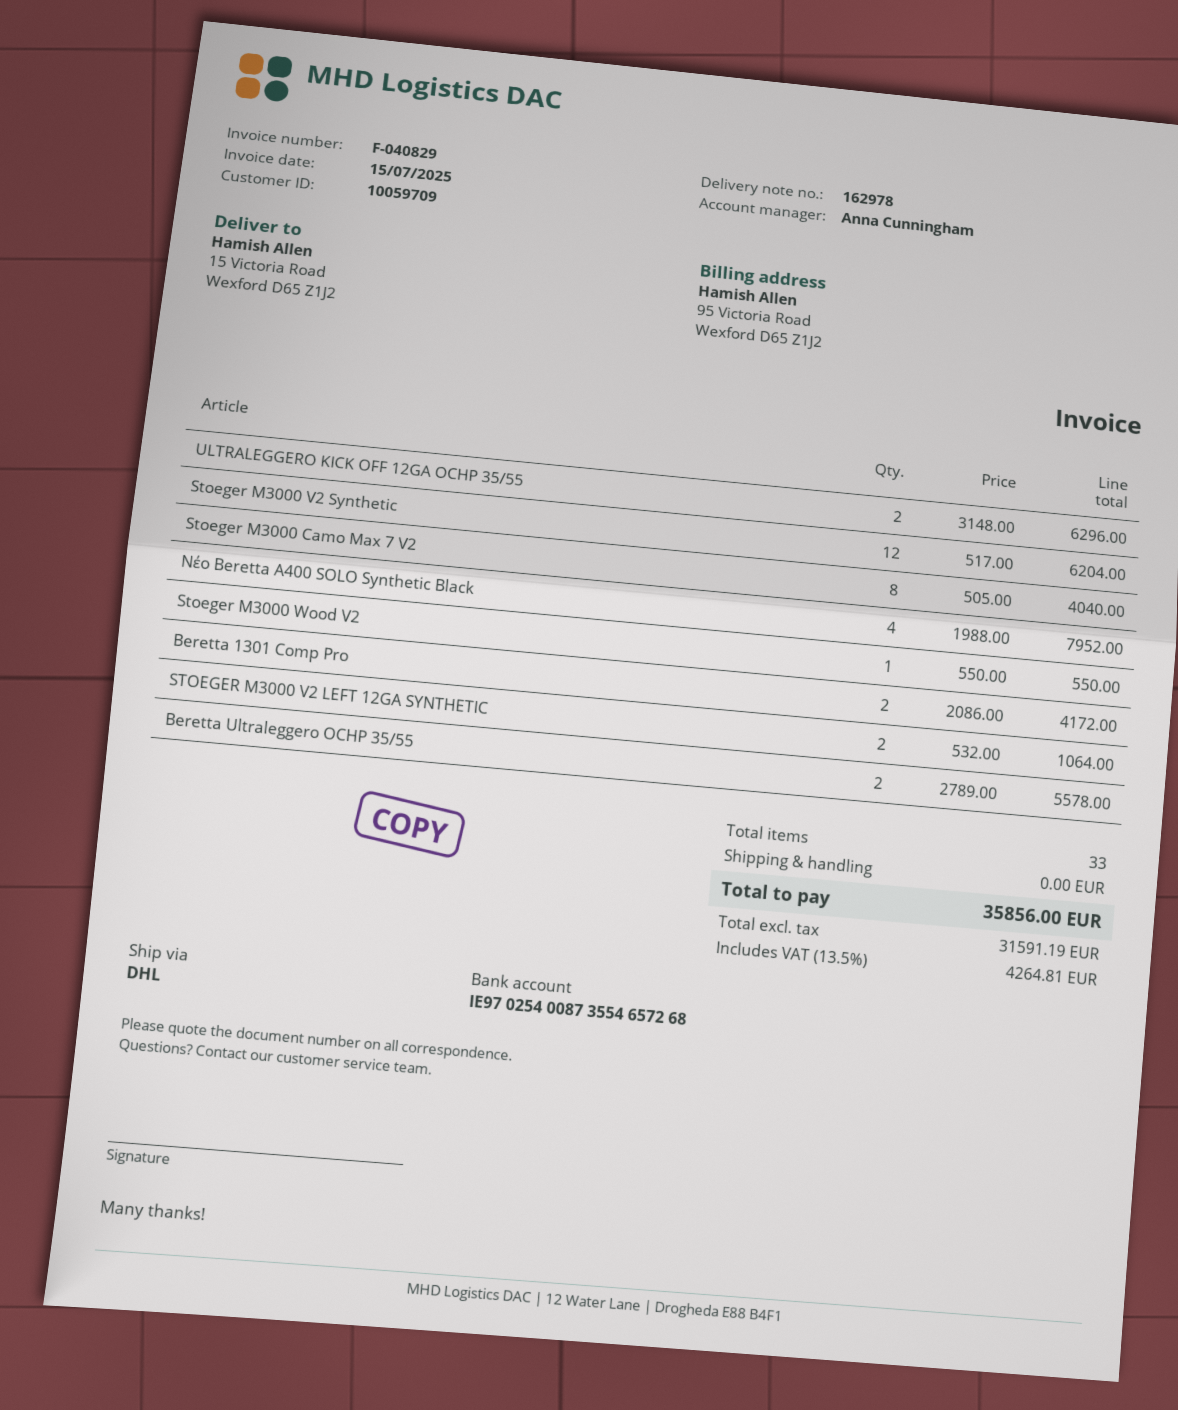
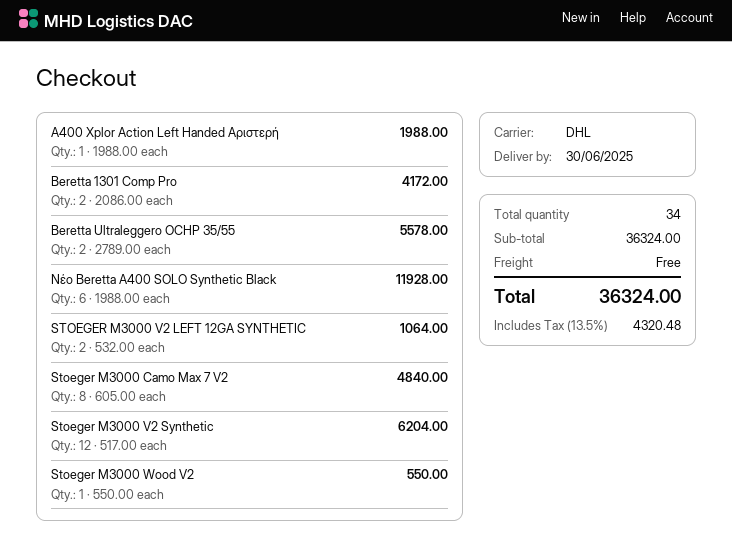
ULTRALEGGERO KICK OFF 12GA OCHP 35/55: 2 x 3148.00 = 6296.00 -> none
Stoeger M3000 Camo Max 7 V2: 8 x 505.00 = 4040.00 -> 8 x 605.00 = 4840.00
Nέο Beretta A400 SOLO Synthetic Black: 4 x 1988.00 = 7952.00 -> 6 x 1988.00 = 11928.00
A400 Xplor Action Left Handed Αριστερή: none -> 1 x 1988.00 = 1988.00
total quantity: 33 -> 34
tax: 13.5% = 4264.81 -> 13.5% = 4320.48
total: 35856.00 -> 36324.00

